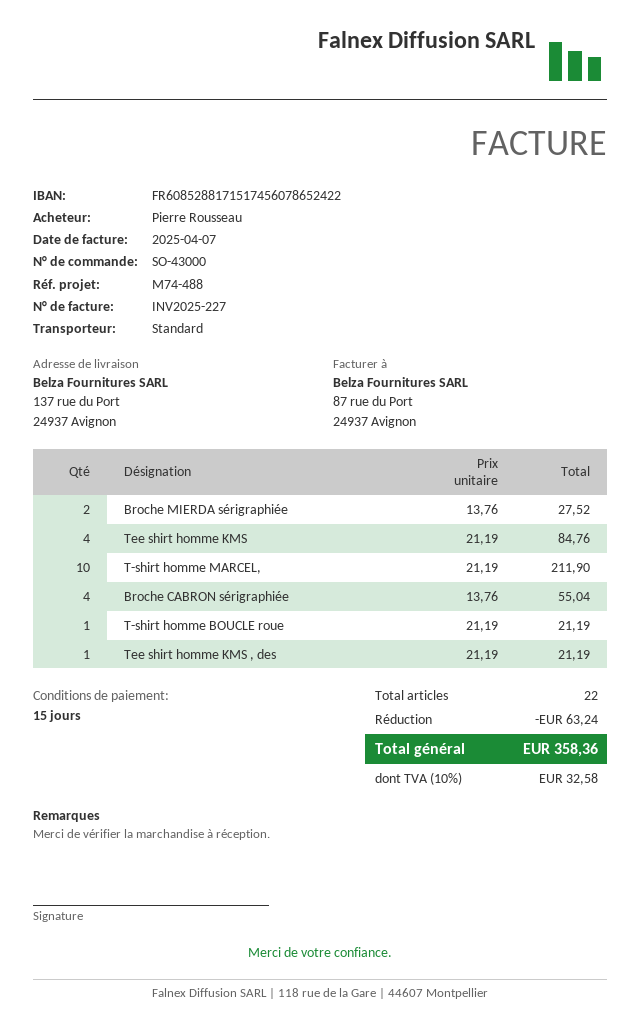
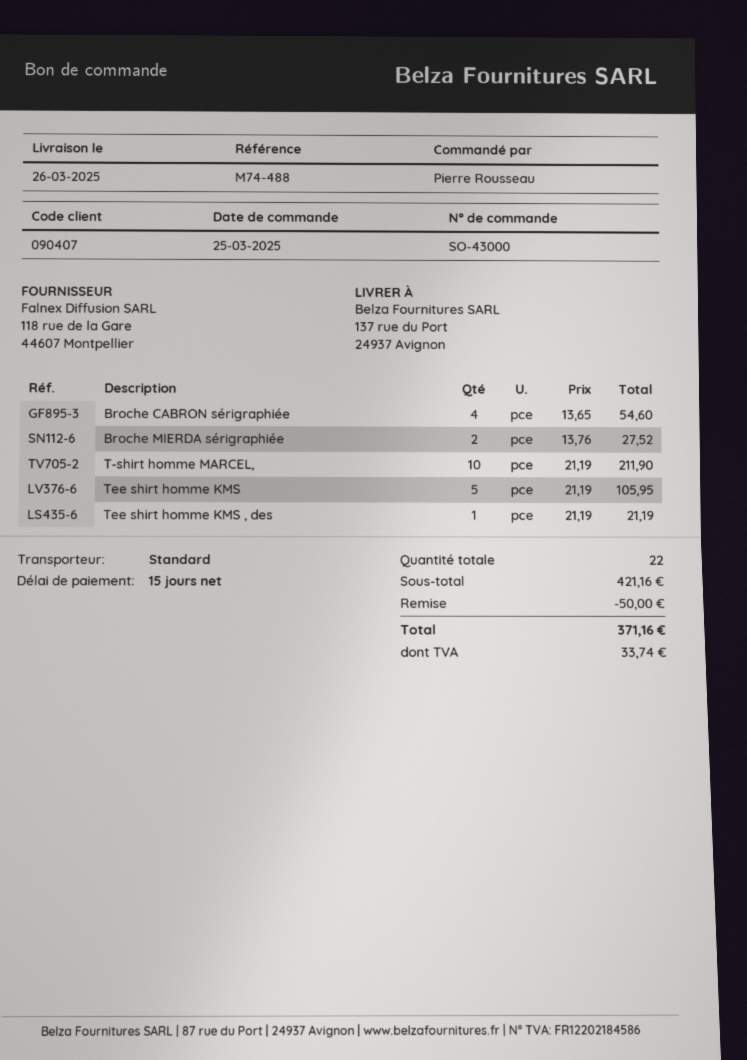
Tee shirt homme KMS: 4 x 21.19 = 84.76 -> 5 x 21.19 = 105.95
Broche CABRON sérigraphiée: 4 x 13.76 = 55.04 -> 4 x 13.65 = 54.60
T-shirt homme BOUCLE roue: 1 x 21.19 = 21.19 -> none
discount: 63.24 -> 50.00
tax: 32.58 -> 33.74
total: 358.36 -> 371.16

